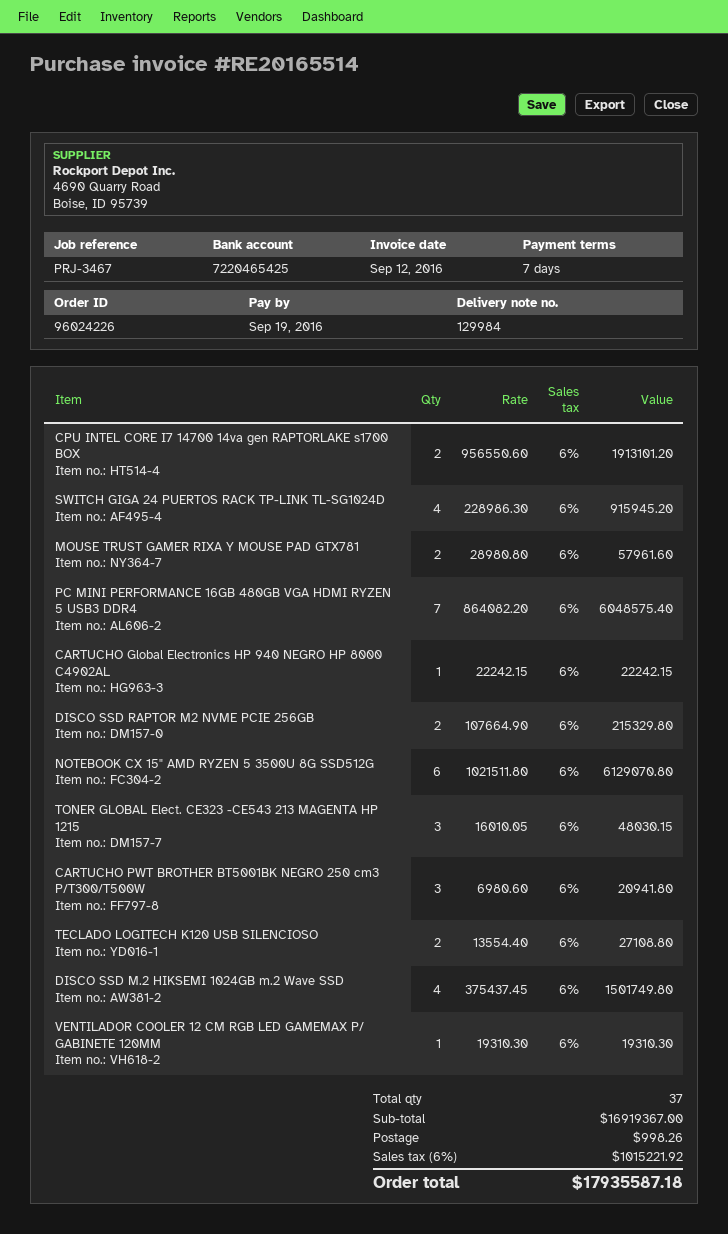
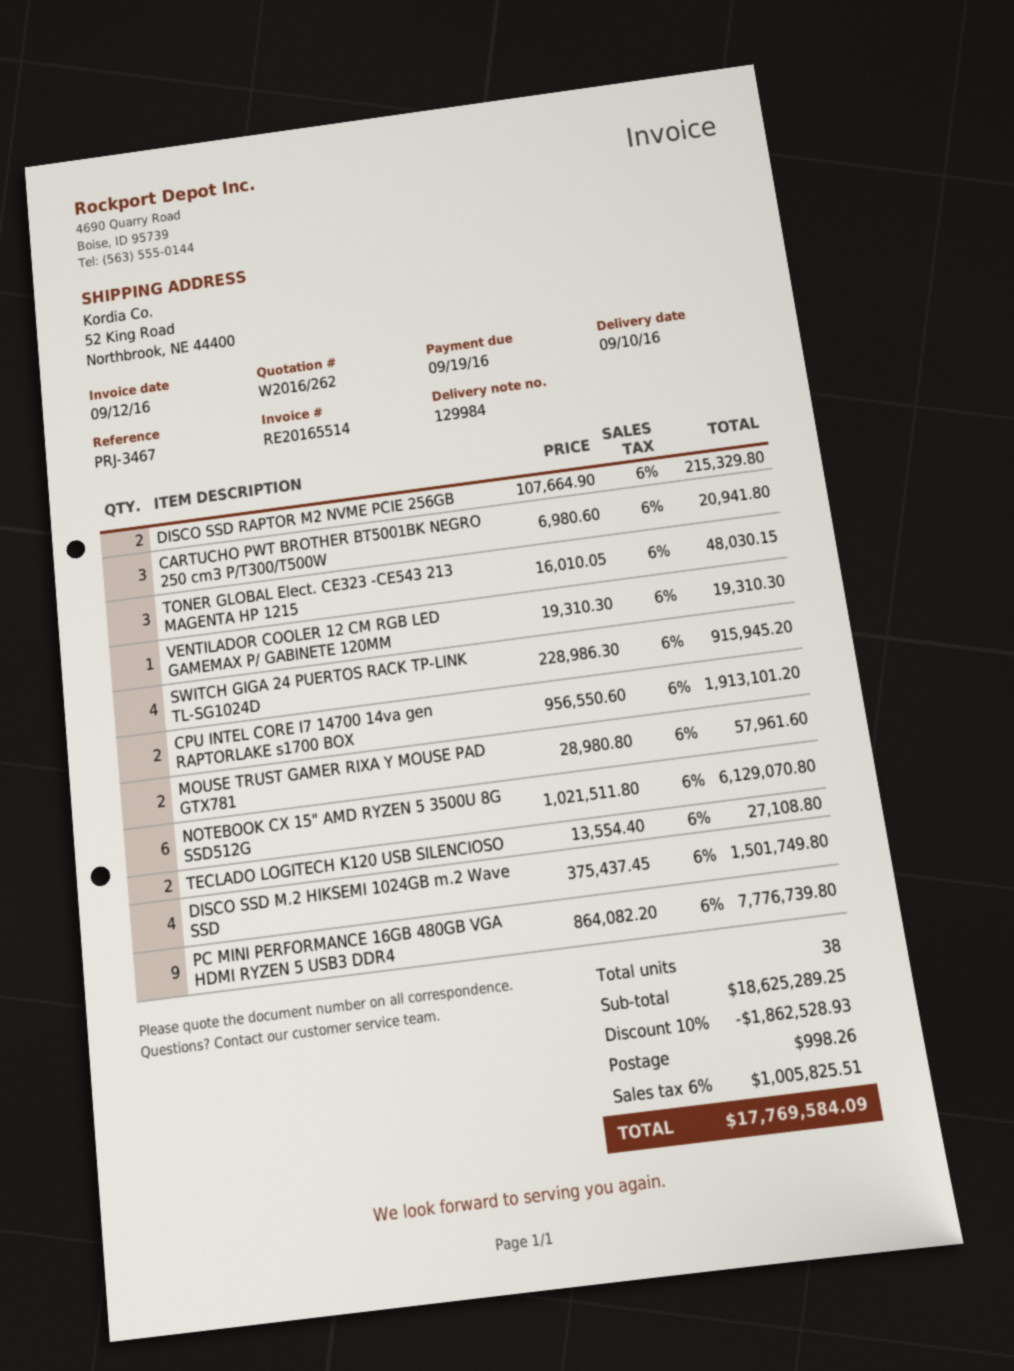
PC MINI PERFORMANCE 16GB 480GB VGA HDMI RYZEN 5 USB3 DDR4: 7 x 864082.20 = 6048575.40 -> 9 x 864082.20 = 7776739.80
CARTUCHO Global Electronics HP 940 NEGRO HP 8000 C4902AL: 1 x 22242.15 = 22242.15 -> none
total quantity: 37 -> 38
subtotal: 16919367.00 -> 18625289.25
discount: none -> 10% = 1862528.93
tax: 6% = 1015221.92 -> 6% = 1005825.51
total: 17935587.18 -> 17769584.09

